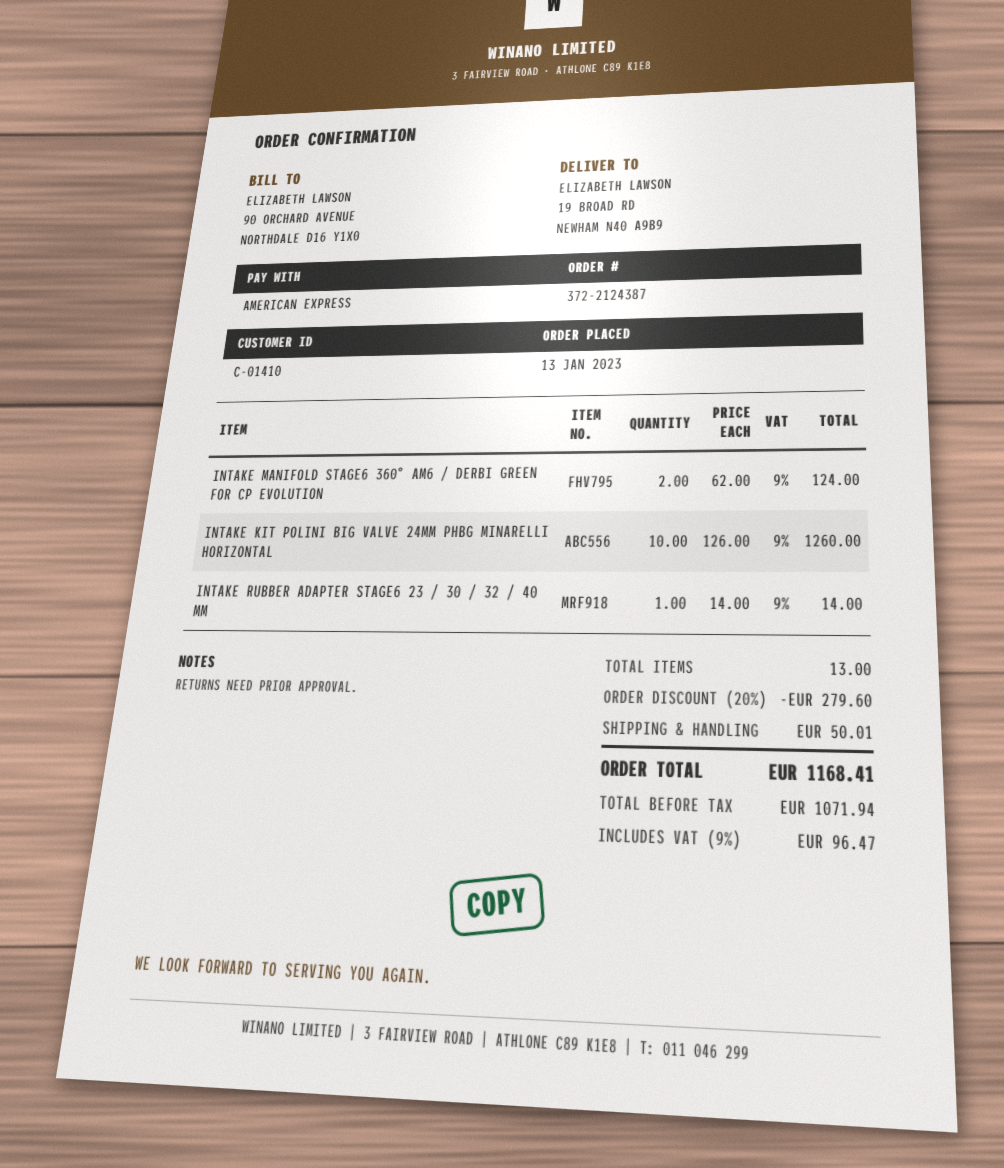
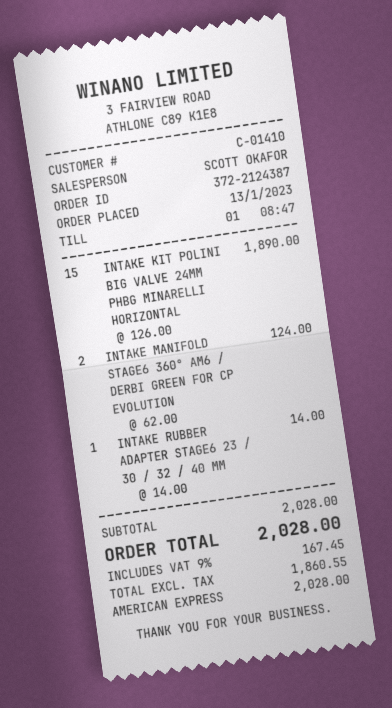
INTAKE KIT POLINI BIG VALVE 24MM PHBG MINARELLI HORIZONTAL: 10 x 126.00 = 1260.00 -> 15 x 126.00 = 1890.00
discount: 20% = 279.60 -> none
shipping: 50.01 -> none
net: 1071.94 -> 1860.55
tax: 9% = 96.47 -> 9% = 167.45
total: 1168.41 -> 2028.00

